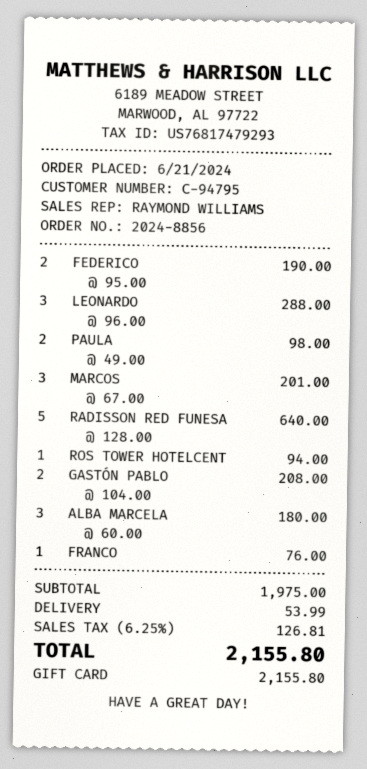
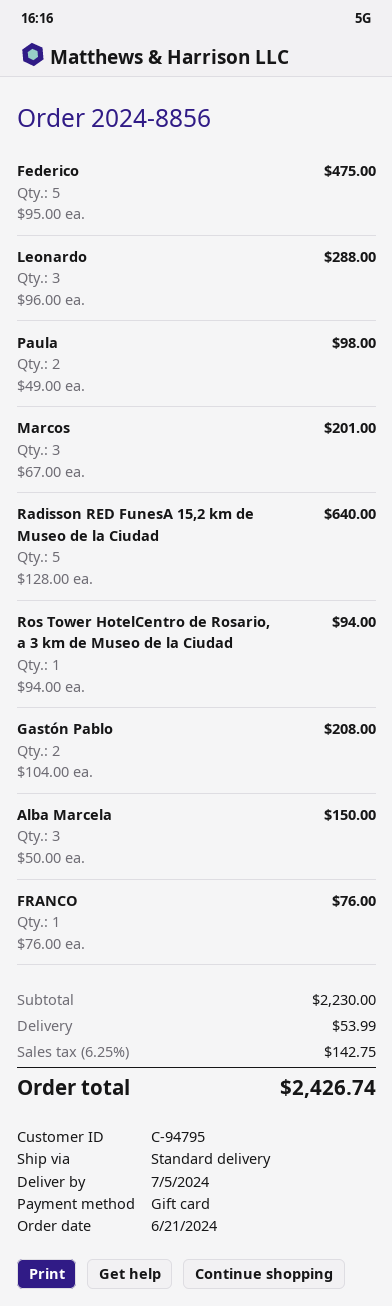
FEDERICO: 2 x 95.00 = 190.00 -> 5 x 95.00 = 475.00
ALBA MARCELA: 3 x 60.00 = 180.00 -> 3 x 50.00 = 150.00
subtotal: 1975.00 -> 2230.00
tax: 6.25% = 126.81 -> 6.25% = 142.75
total: 2155.80 -> 2426.74

